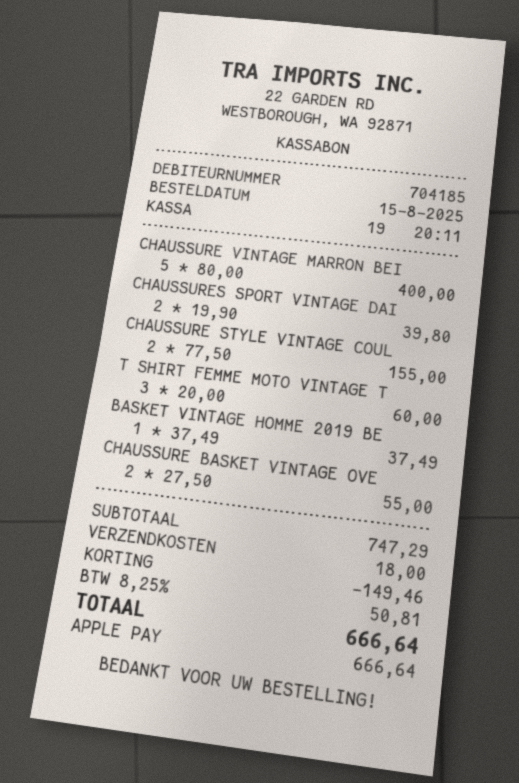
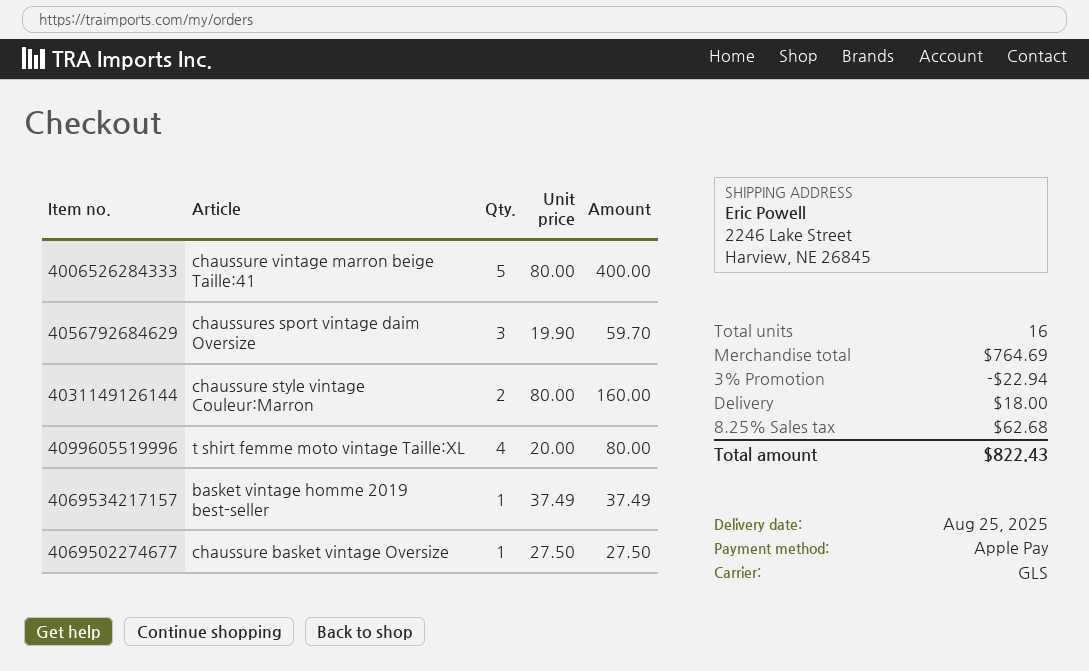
CHAUSSURES SPORT VINTAGE DAI: 2 x 19.90 = 39.80 -> 3 x 19.90 = 59.70
CHAUSSURE STYLE VINTAGE COUL: 2 x 77.50 = 155.00 -> 2 x 80.00 = 160.00
T SHIRT FEMME MOTO VINTAGE T: 3 x 20.00 = 60.00 -> 4 x 20.00 = 80.00
CHAUSSURE BASKET VINTAGE OVE: 2 x 27.50 = 55.00 -> 1 x 27.50 = 27.50
subtotal: 747.29 -> 764.69
discount: 149.46 -> 22.94
tax: 8.25% = 50.81 -> 8.25% = 62.68
total: 666.64 -> 822.43

